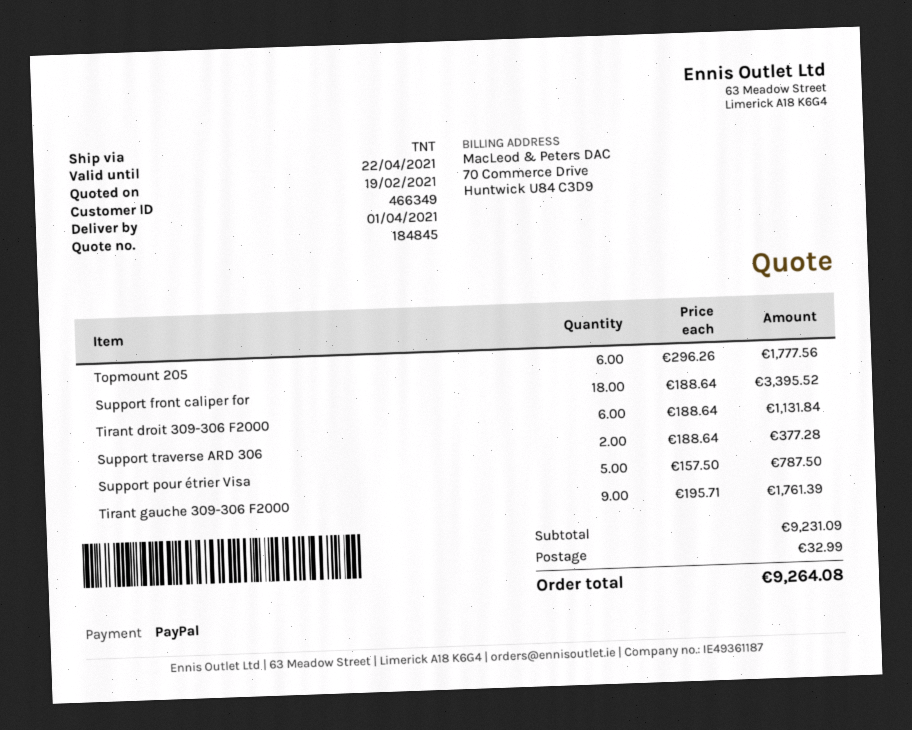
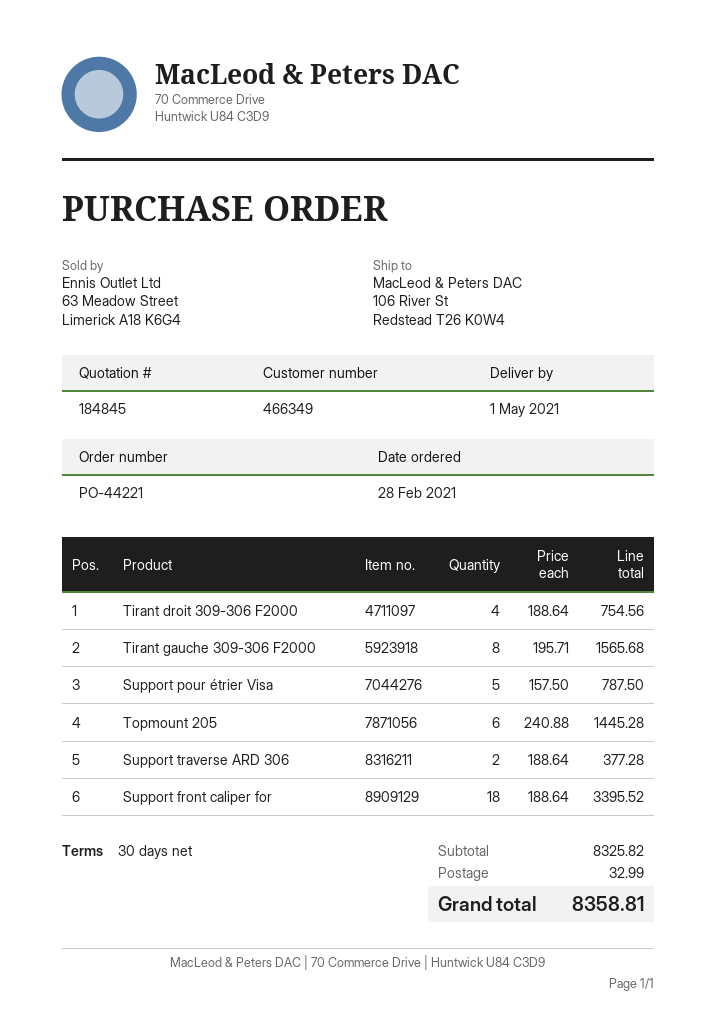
delivery date: 2021-04-01 -> 2021-05-01
Topmount 205: 6 x 296.26 = 1777.56 -> 6 x 240.88 = 1445.28
Tirant droit 309-306 F2000: 6 x 188.64 = 1131.84 -> 4 x 188.64 = 754.56
Tirant gauche 309-306 F2000: 9 x 195.71 = 1761.39 -> 8 x 195.71 = 1565.68
subtotal: 9231.09 -> 8325.82
total: 9264.08 -> 8358.81

